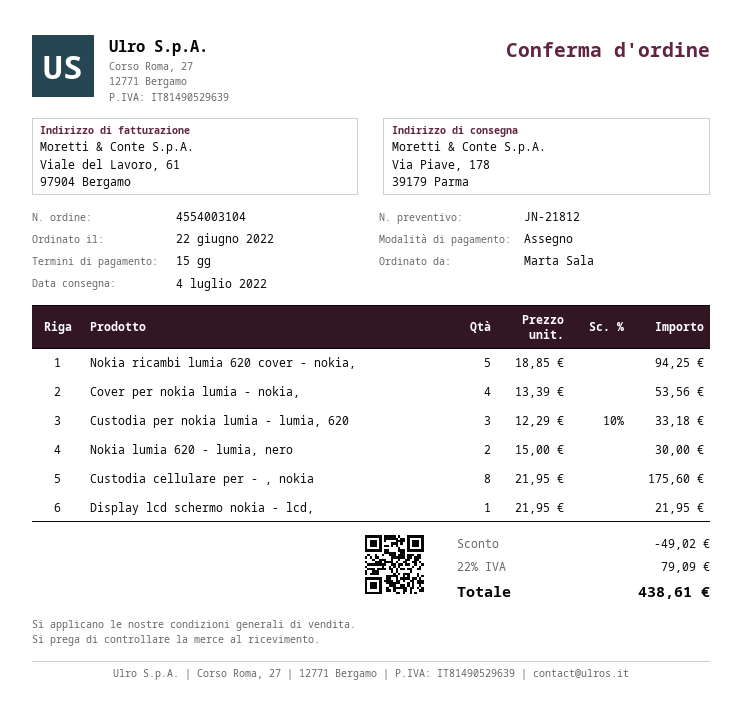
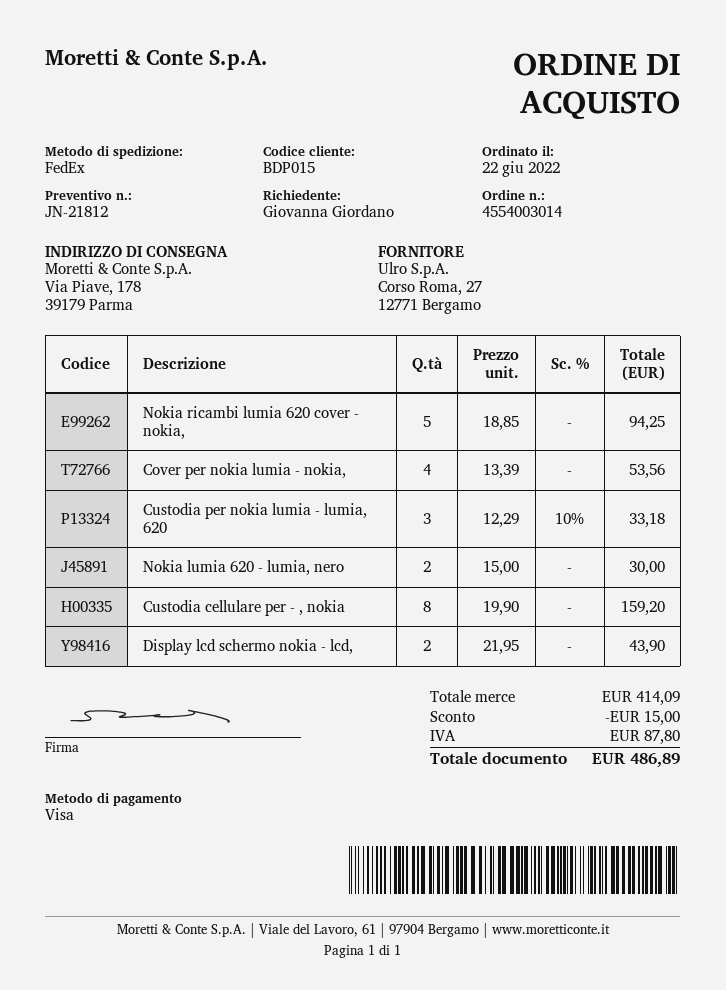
order number: 4554003104 -> 4554003014
ordered by: Marta Sala -> Giovanna Giordano
payment method: cheque -> Visa
Custodia cellulare per - , nokia: 8 x 21.95 = 175.60 -> 8 x 19.90 = 159.20
Display lcd schermo nokia - lcd,: 1 x 21.95 = 21.95 -> 2 x 21.95 = 43.90
discount: 49.02 -> 15.00
tax: 79.09 -> 87.80
total: 438.61 -> 486.89

